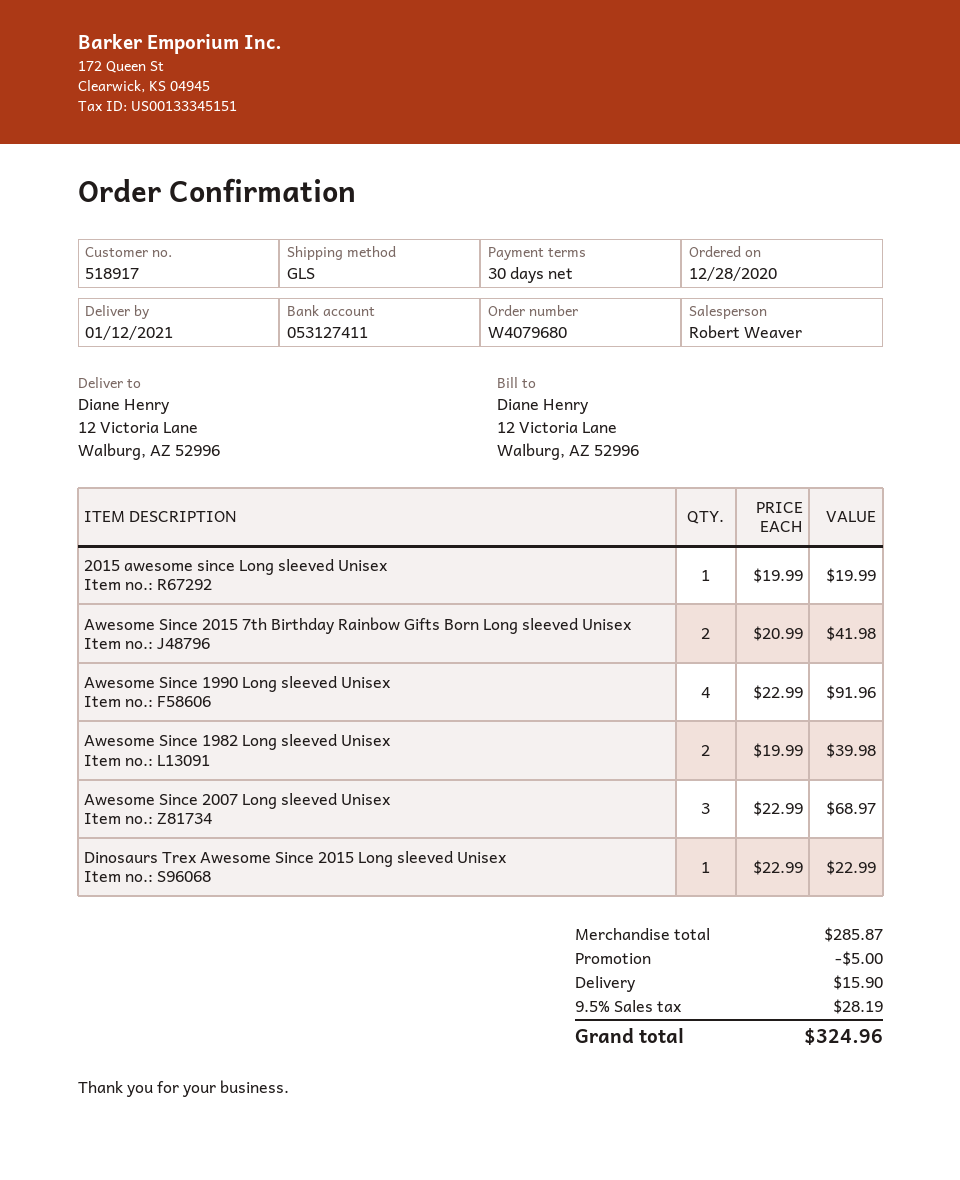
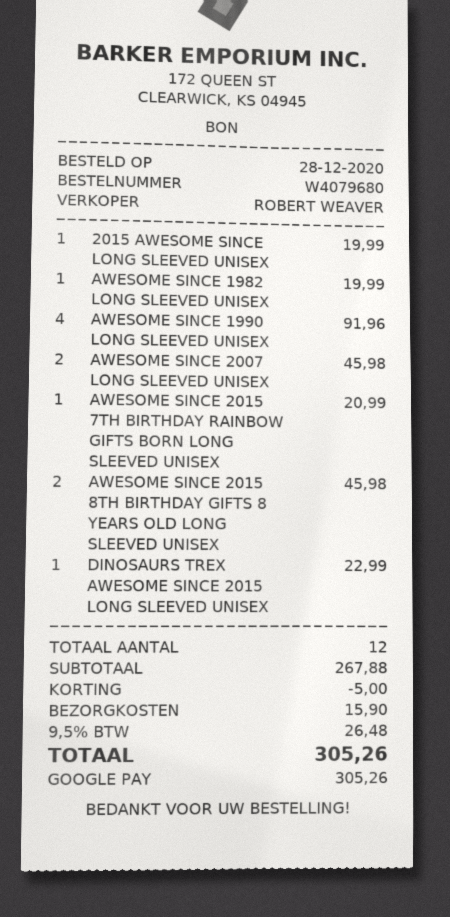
Awesome Since 2015 7th Birthday Rainbow Gifts Born Long sleeved Unisex: 2 for 41.98 -> 1 for 20.99
Awesome Since 1982 Long sleeved Unisex: 2 for 39.98 -> 1 for 19.99
Awesome Since 2007 Long sleeved Unisex: 3 for 68.97 -> 2 for 45.98
AWESOME SINCE 2015 8TH BIRTHDAY GIFTS 8 YEARS OLD LONG SLEEVED UNISEX: none -> 2 for 45.98
subtotal: 285.87 -> 267.88
tax: 9.5% = 28.19 -> 9.5% = 26.48
total: 324.96 -> 305.26

